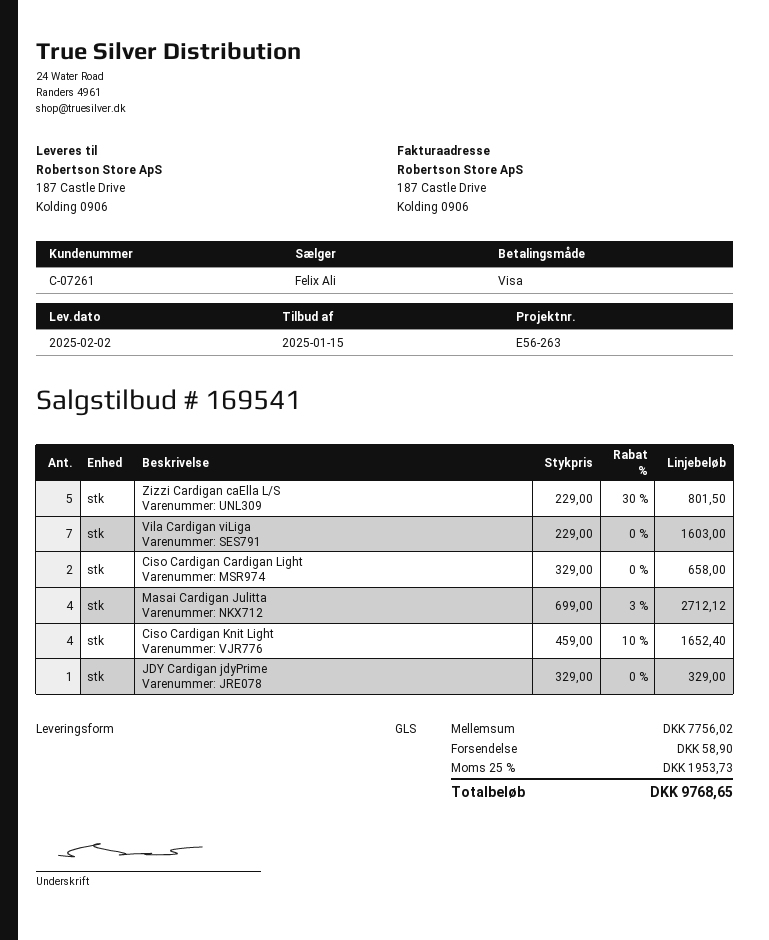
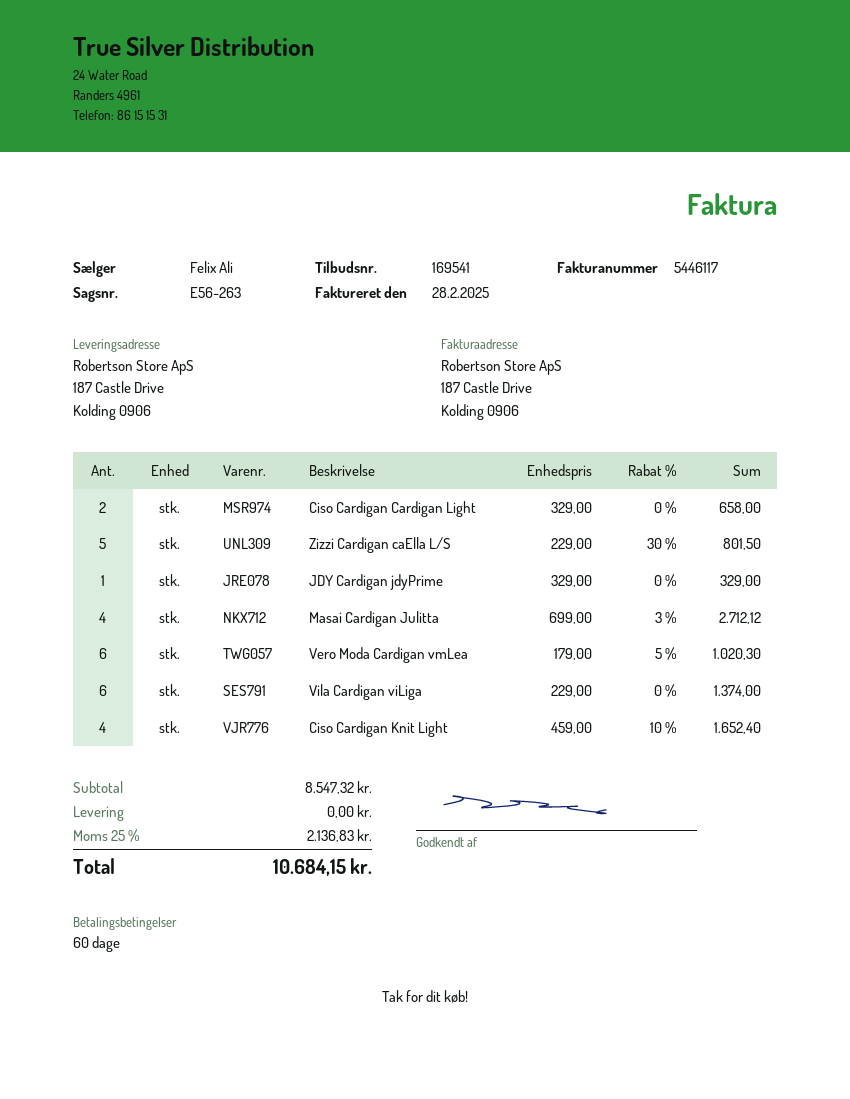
Vila Cardigan viLiga: 7 x 229.00 = 1603.00 -> 6 x 229.00 = 1374.00
Vero Moda Cardigan vmLea: none -> 6 x 179.00 - 5% = 1020.30
subtotal: 7756.02 -> 8547.32
shipping: 58.90 -> 0.00
tax: 25% = 1953.73 -> 25% = 2136.83
total: 9768.65 -> 10684.15

